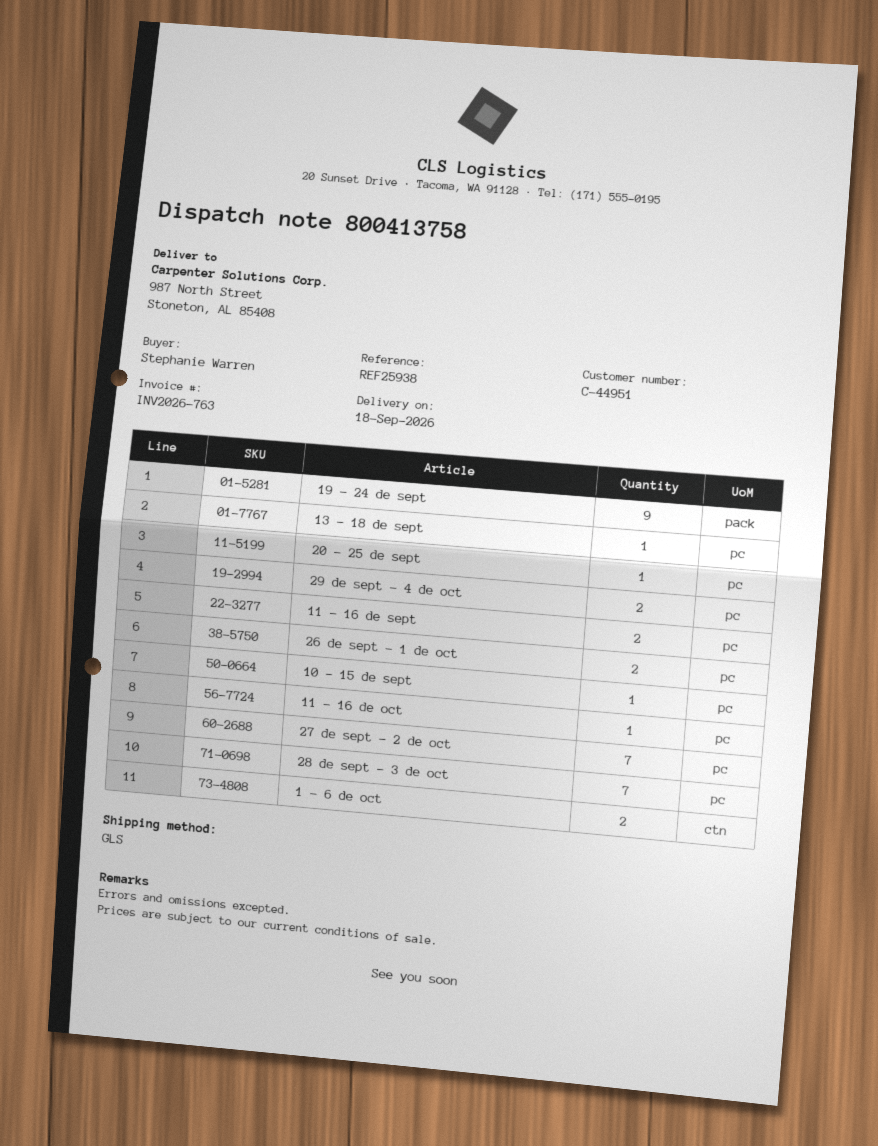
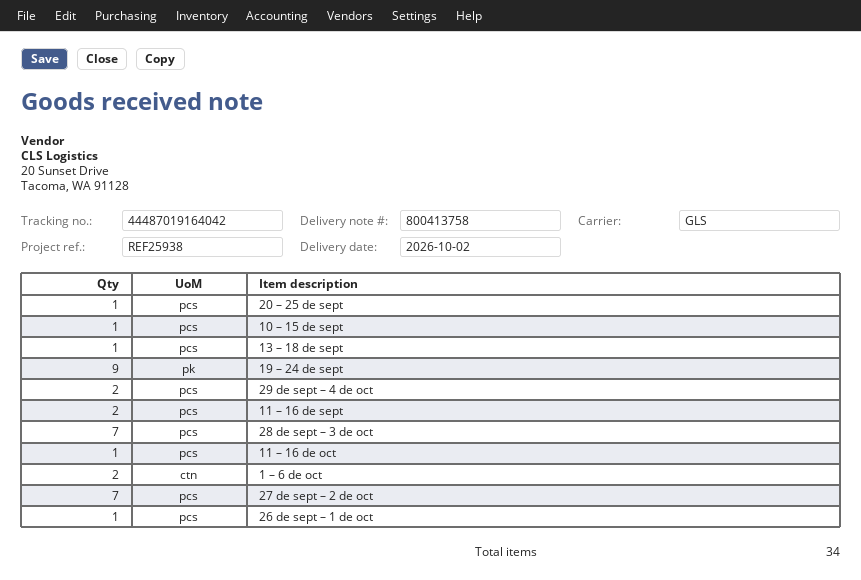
delivery date: 2026-09-18 -> 2026-10-02
26 de sept – 1 de oct: 2 -> 1

